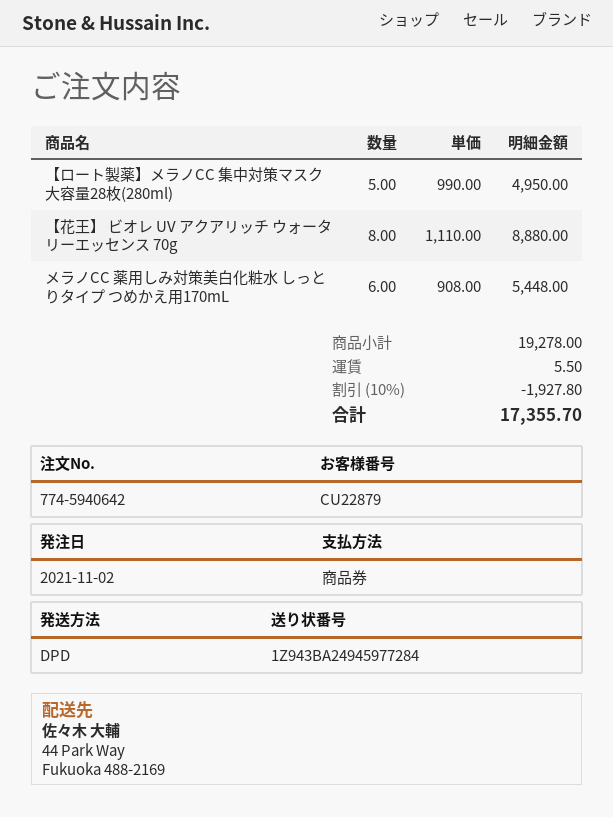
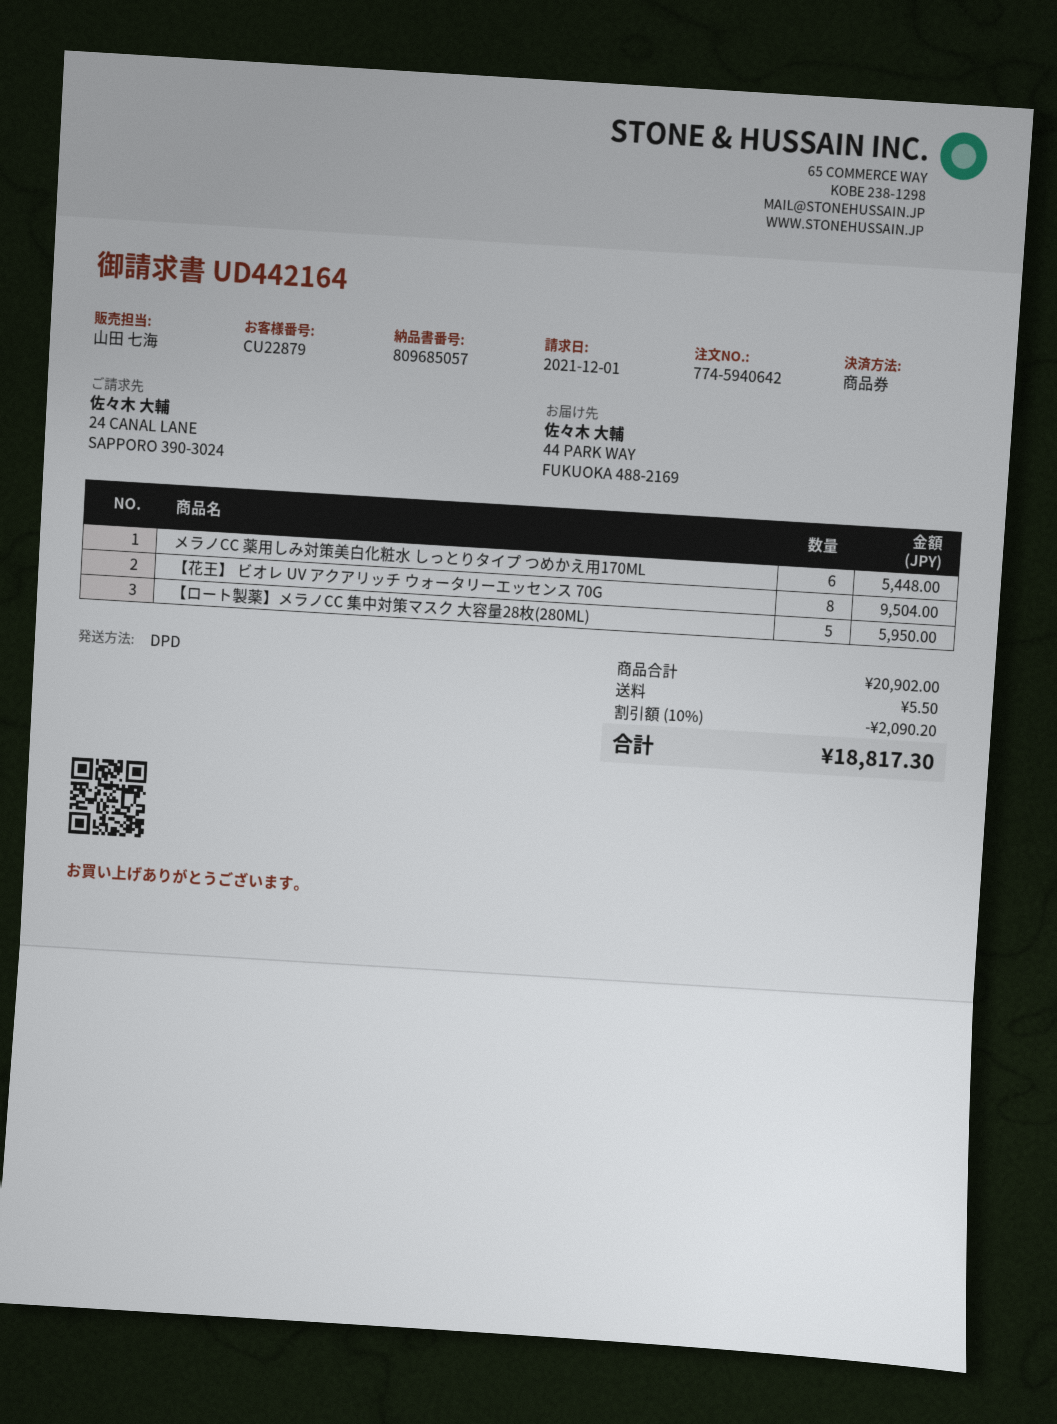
【ロート製薬】メラノCC 集中対策マスク 大容量28枚(280ml): 5 for 4950.00 -> 5 for 5950.00
【花王】 ビオレ UV アクアリッチ ウォータリーエッセンス 70g: 8 for 8880.00 -> 8 for 9504.00
subtotal: 19278.00 -> 20902.00
discount: 10% = 1927.80 -> 10% = 2090.20
total: 17355.70 -> 18817.30

